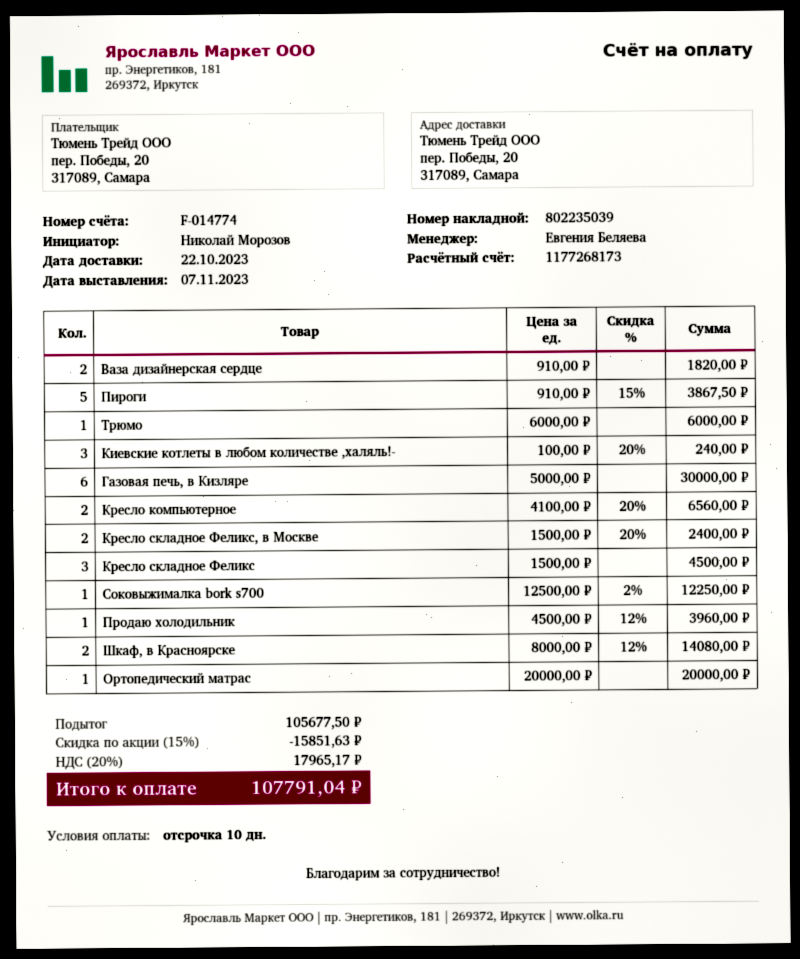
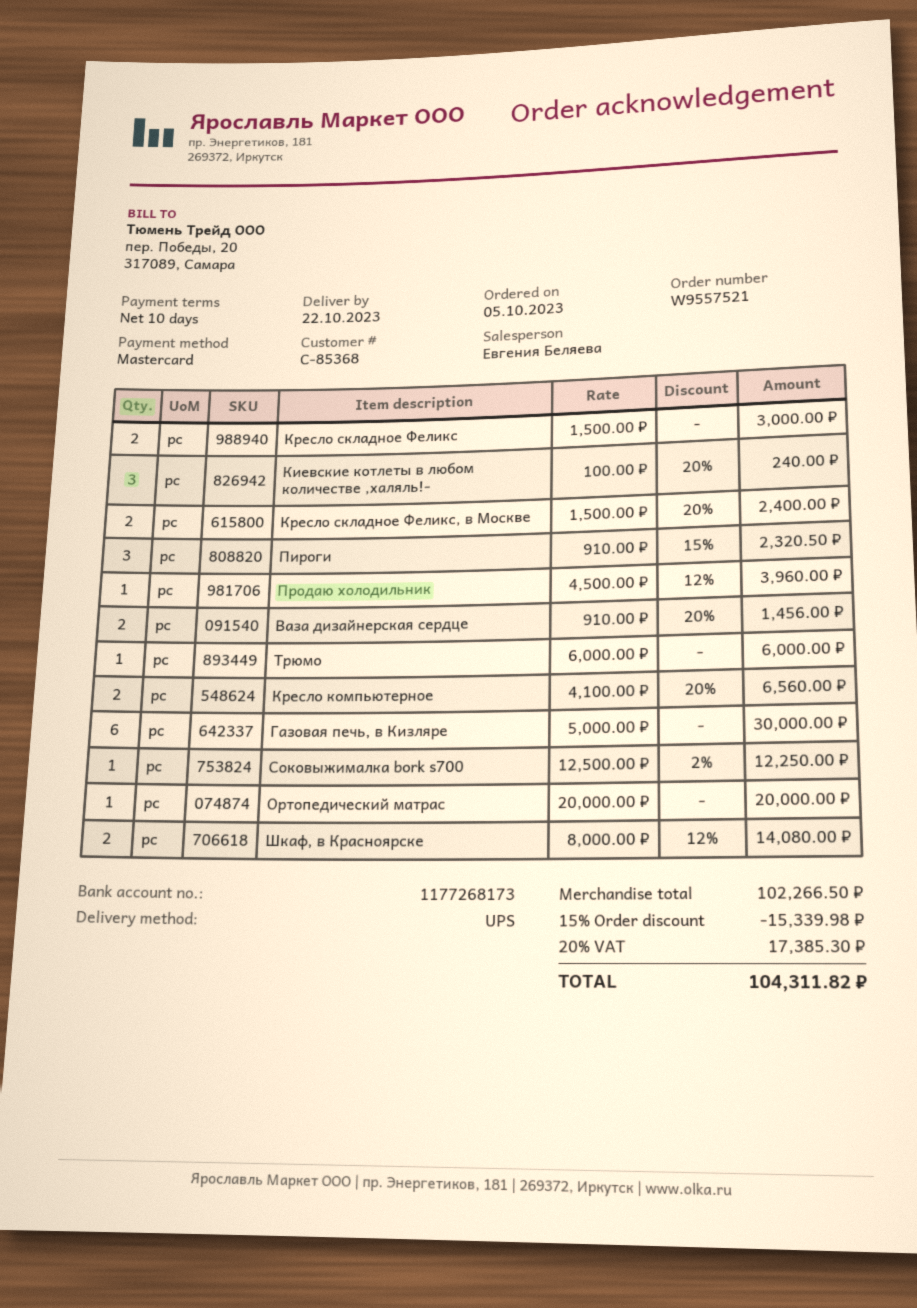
Ваза дизайнерская сердце: 2 x 910.00 = 1820.00 -> 2 x 910.00 - 20% = 1456.00
Пироги: 5 x 910.00 - 15% = 3867.50 -> 3 x 910.00 - 15% = 2320.50
Кресло складное Феликс: 3 x 1500.00 = 4500.00 -> 2 x 1500.00 = 3000.00
subtotal: 105677.50 -> 102266.50
discount: 15% = 15851.63 -> 15% = 15339.98
tax: 20% = 17965.17 -> 20% = 17385.30
total: 107791.04 -> 104311.82

